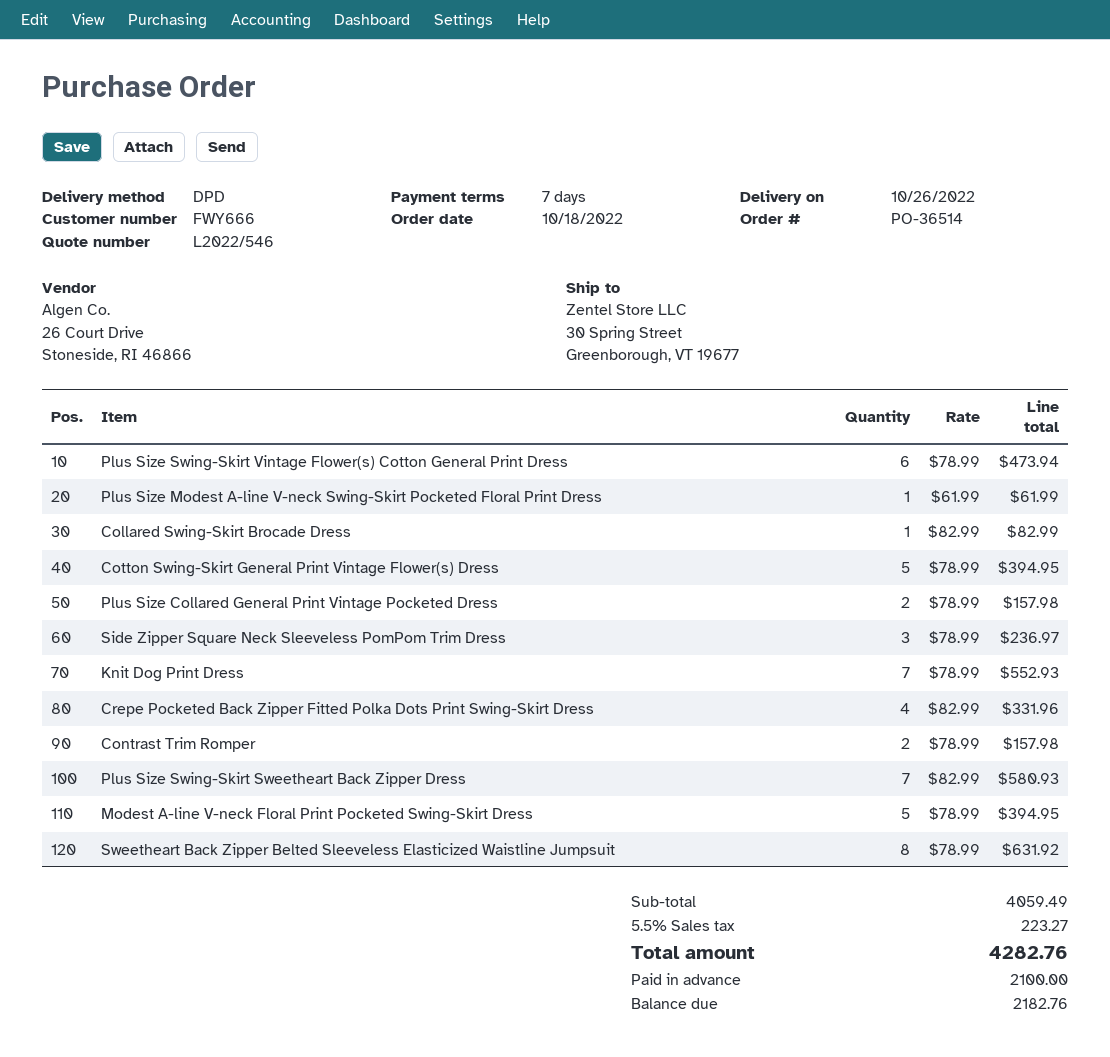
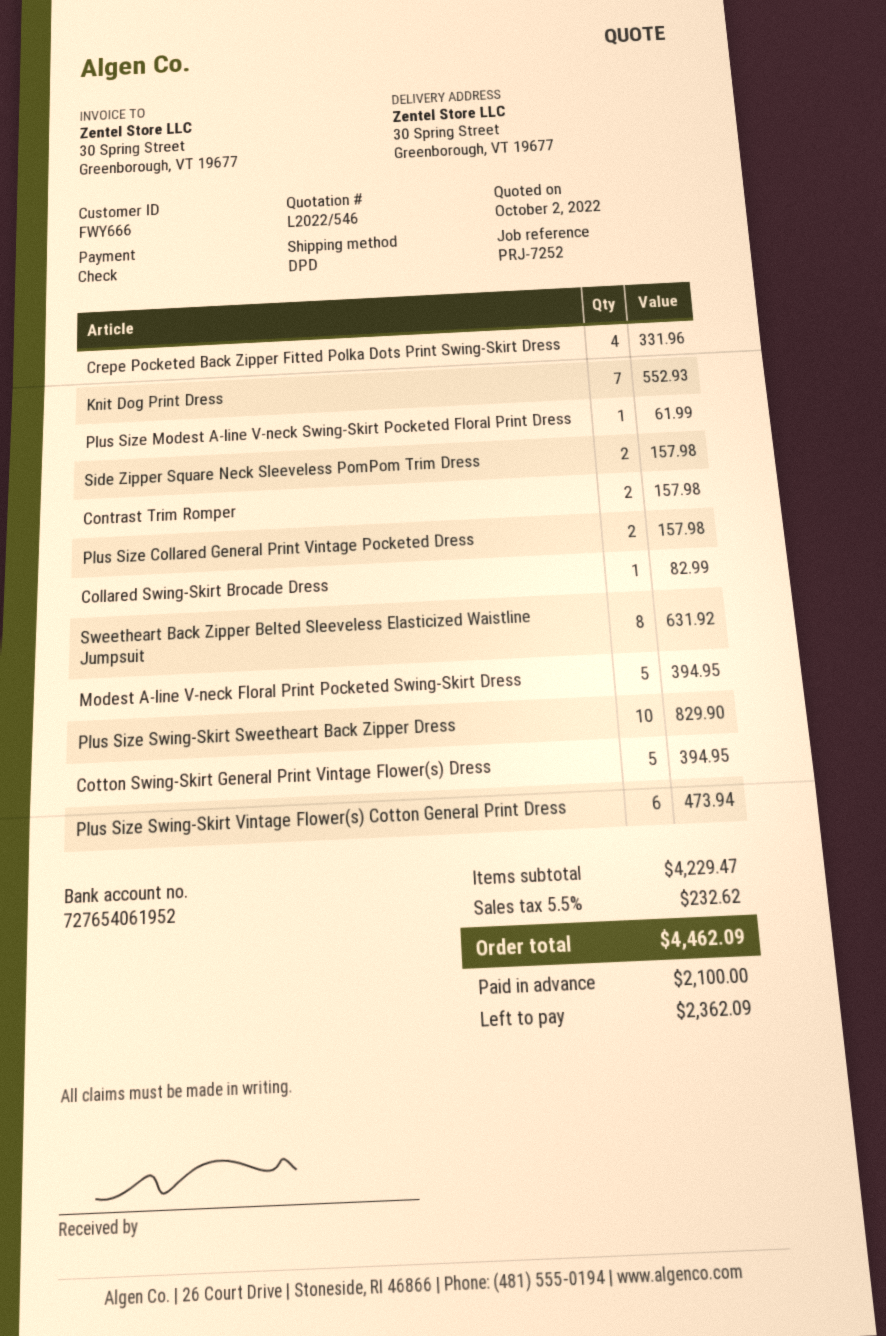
Side Zipper Square Neck Sleeveless PomPom Trim Dress: 3 for 236.97 -> 2 for 157.98
Plus Size Swing-Skirt Sweetheart Back Zipper Dress: 7 for 580.93 -> 10 for 829.90
subtotal: 4059.49 -> 4229.47
tax: 5.5% = 223.27 -> 5.5% = 232.62
total: 4282.76 -> 4462.09
balance: 2182.76 -> 2362.09

